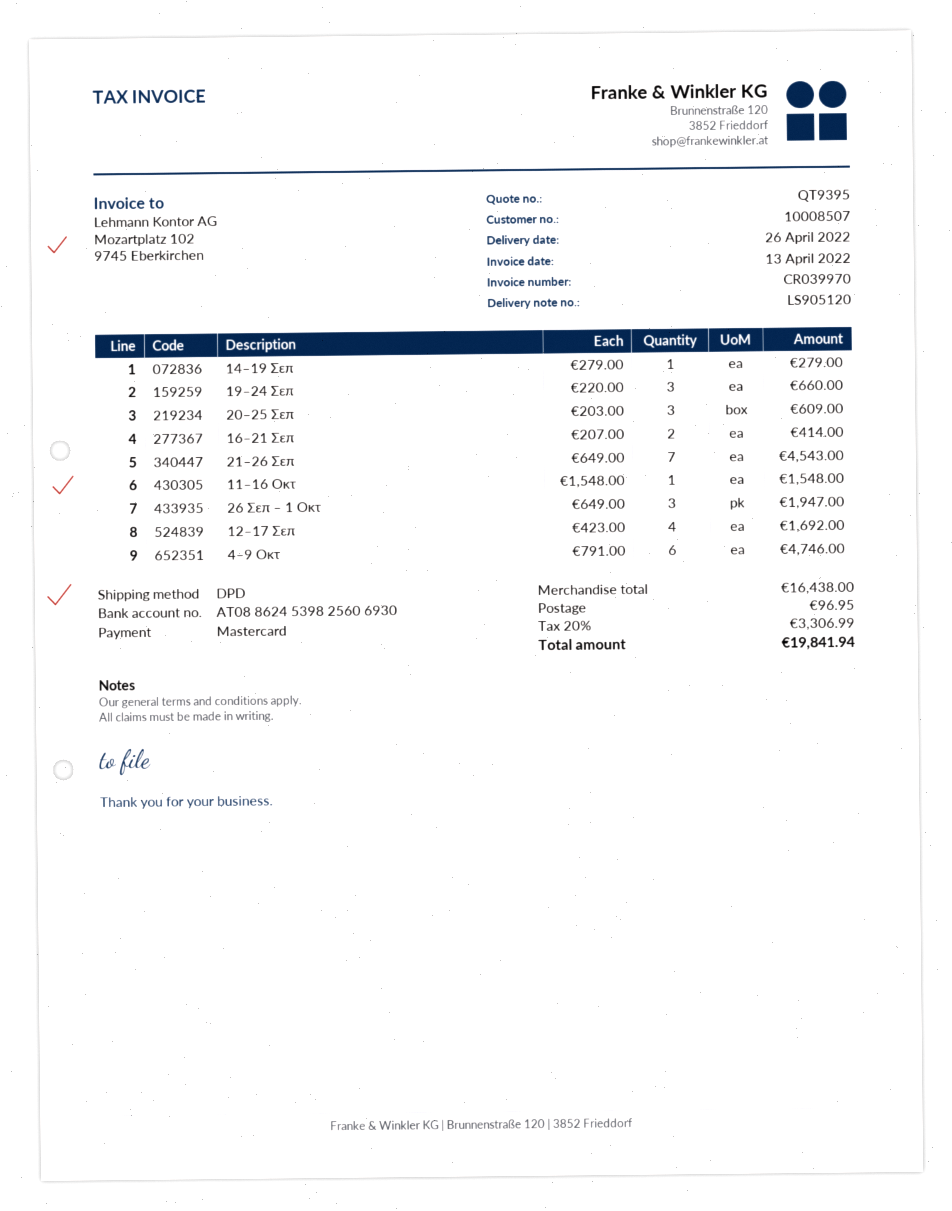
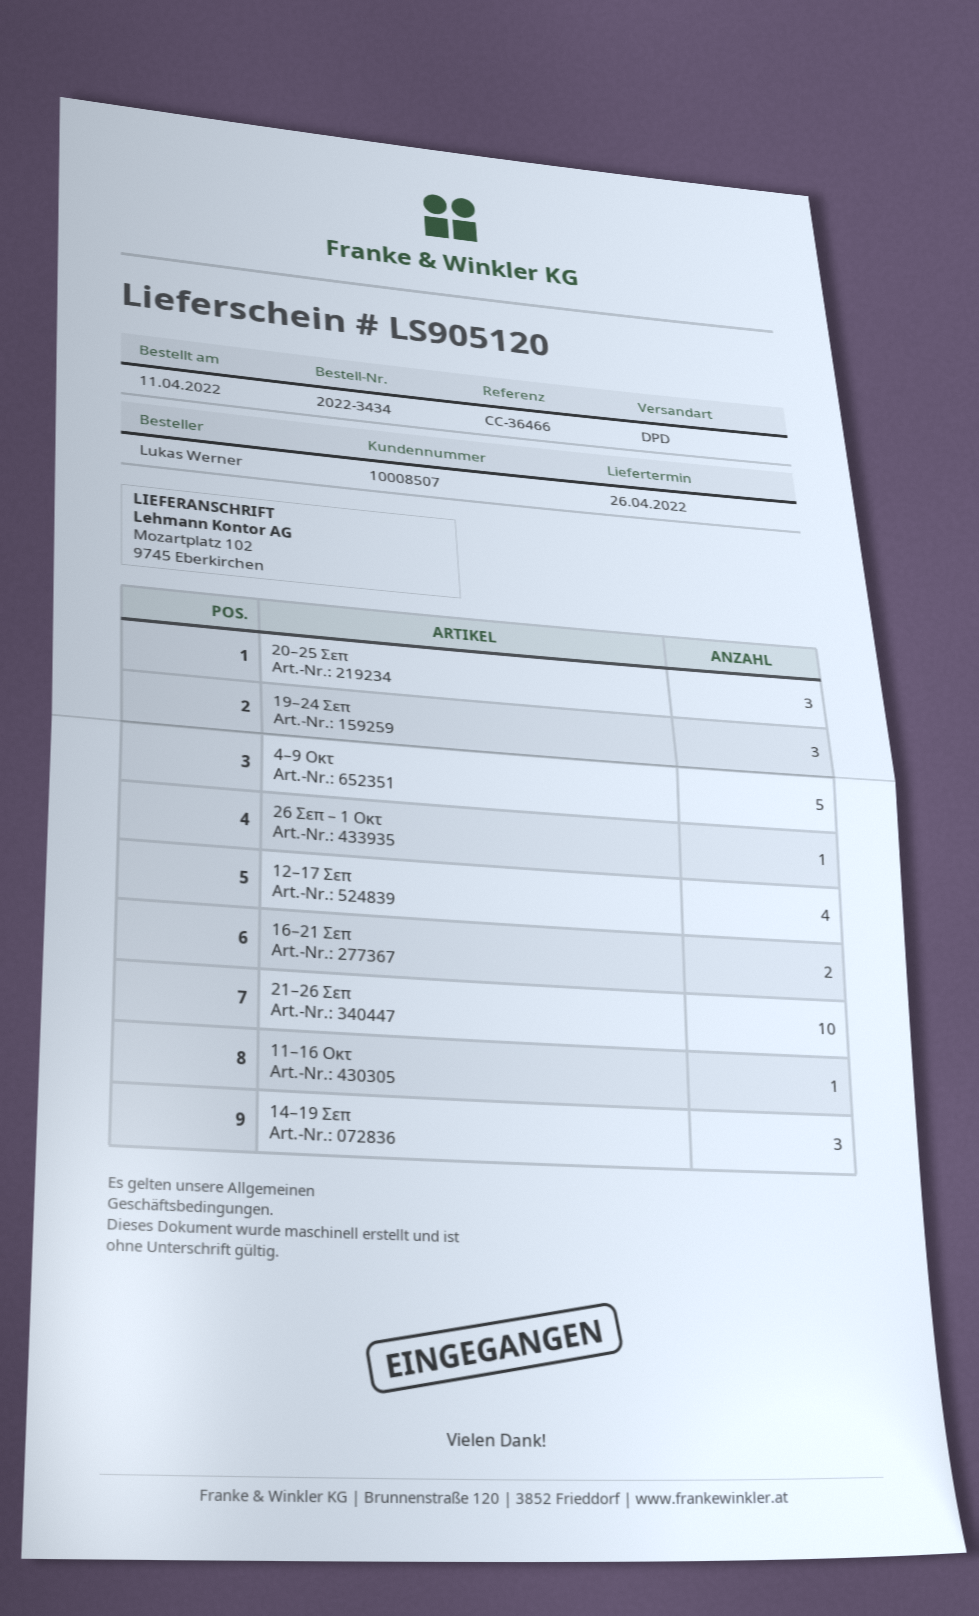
14–19 Σεπ: 1 -> 3
21–26 Σεπ: 7 -> 10
26 Σεπ – 1 Οκτ: 3 -> 1
4–9 Οκτ: 6 -> 5

